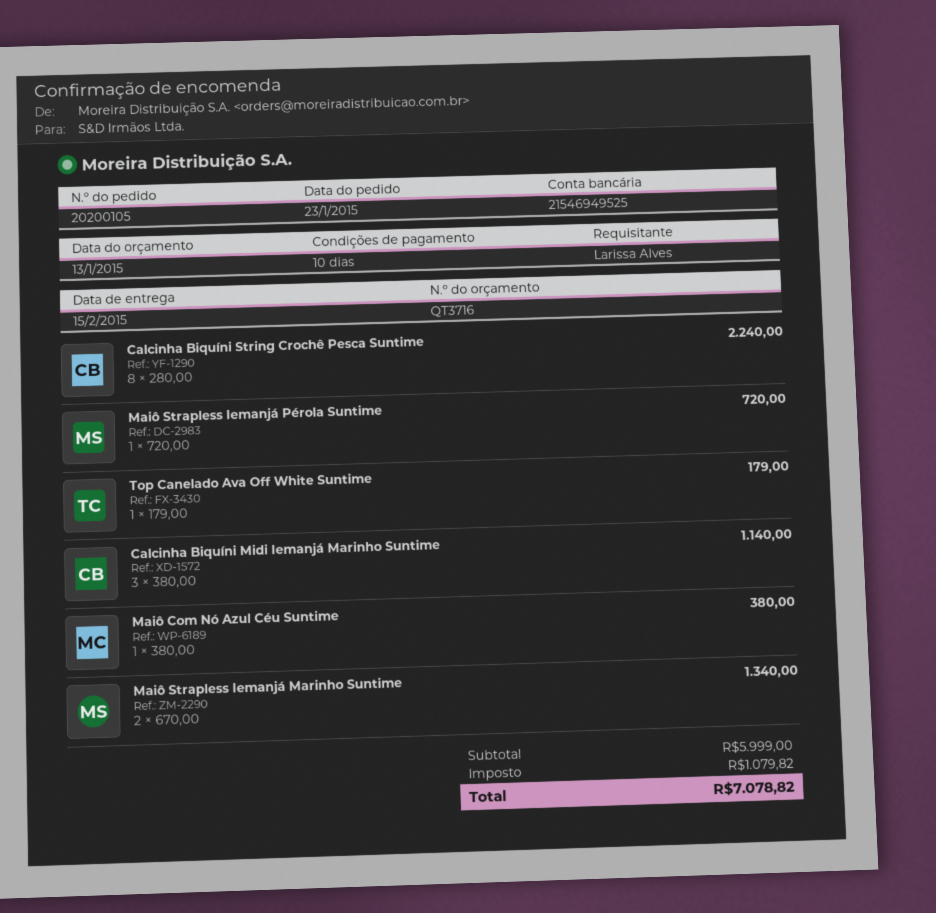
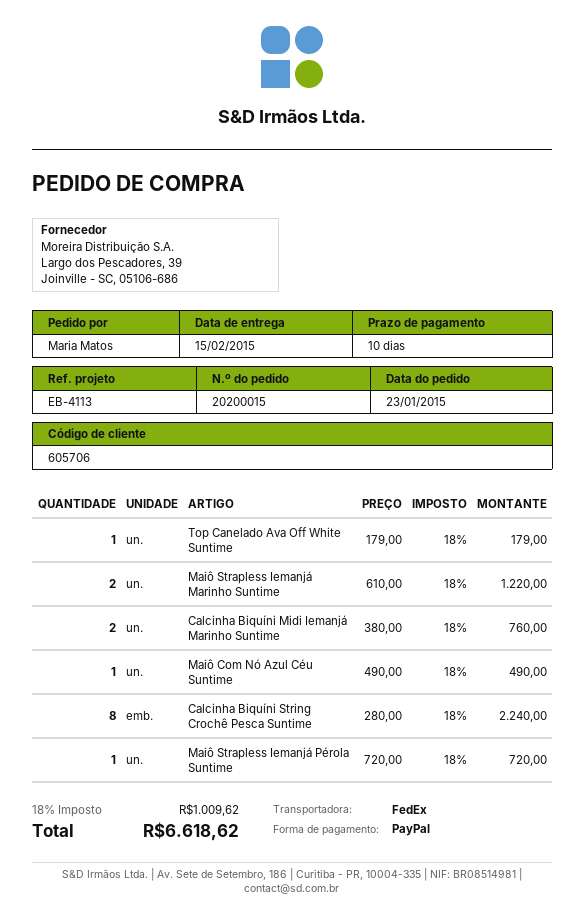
order number: 20200105 -> 20200015
ordered by: Larissa Alves -> Maria Matos
Calcinha Biquíni Midi Iemanjá Marinho Suntime: 3 x 380.00 = 1140.00 -> 2 x 380.00 = 760.00
Maiô Com Nó Azul Céu Suntime: 1 x 380.00 = 380.00 -> 1 x 490.00 = 490.00
Maiô Strapless Iemanjá Marinho Suntime: 2 x 670.00 = 1340.00 -> 2 x 610.00 = 1220.00
tax: 1079.82 -> 1009.62
total: 7078.82 -> 6618.62

